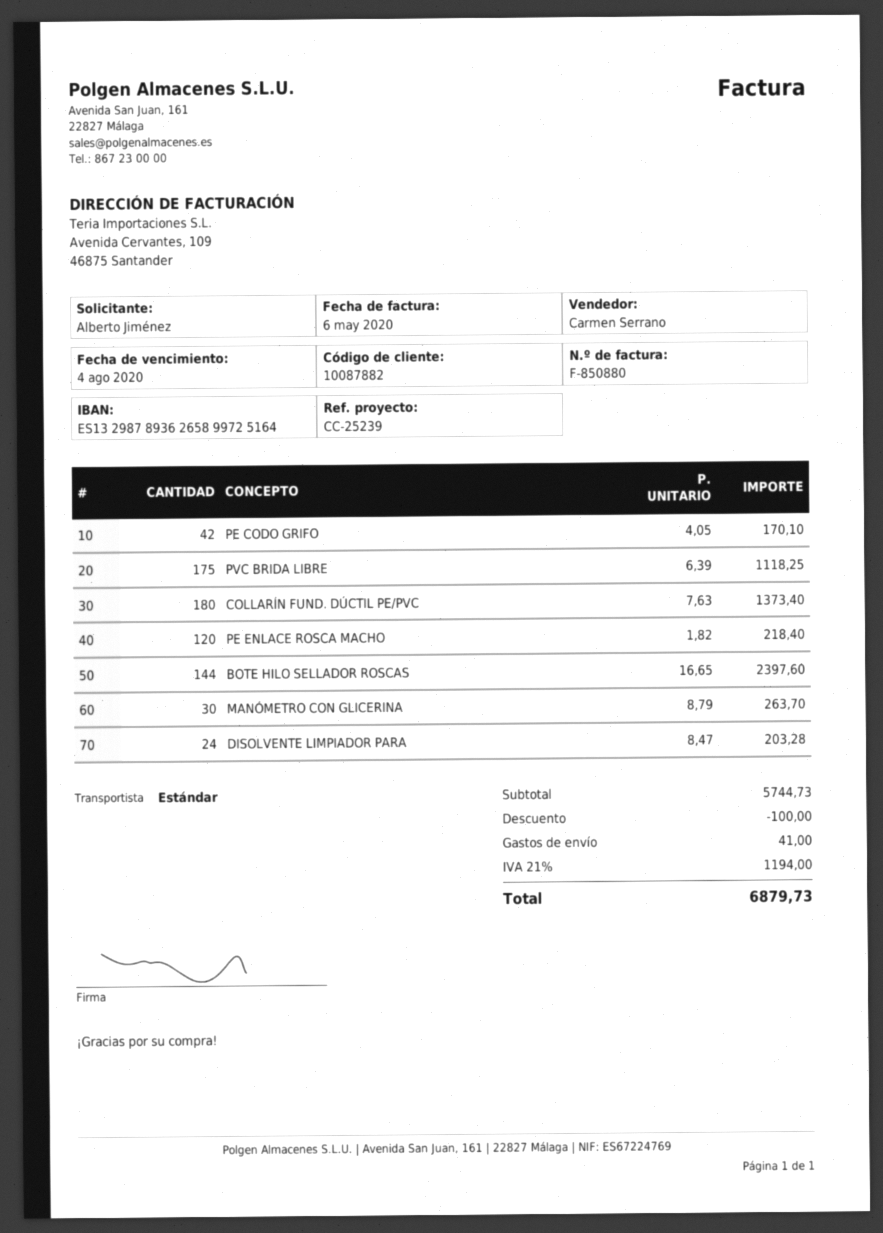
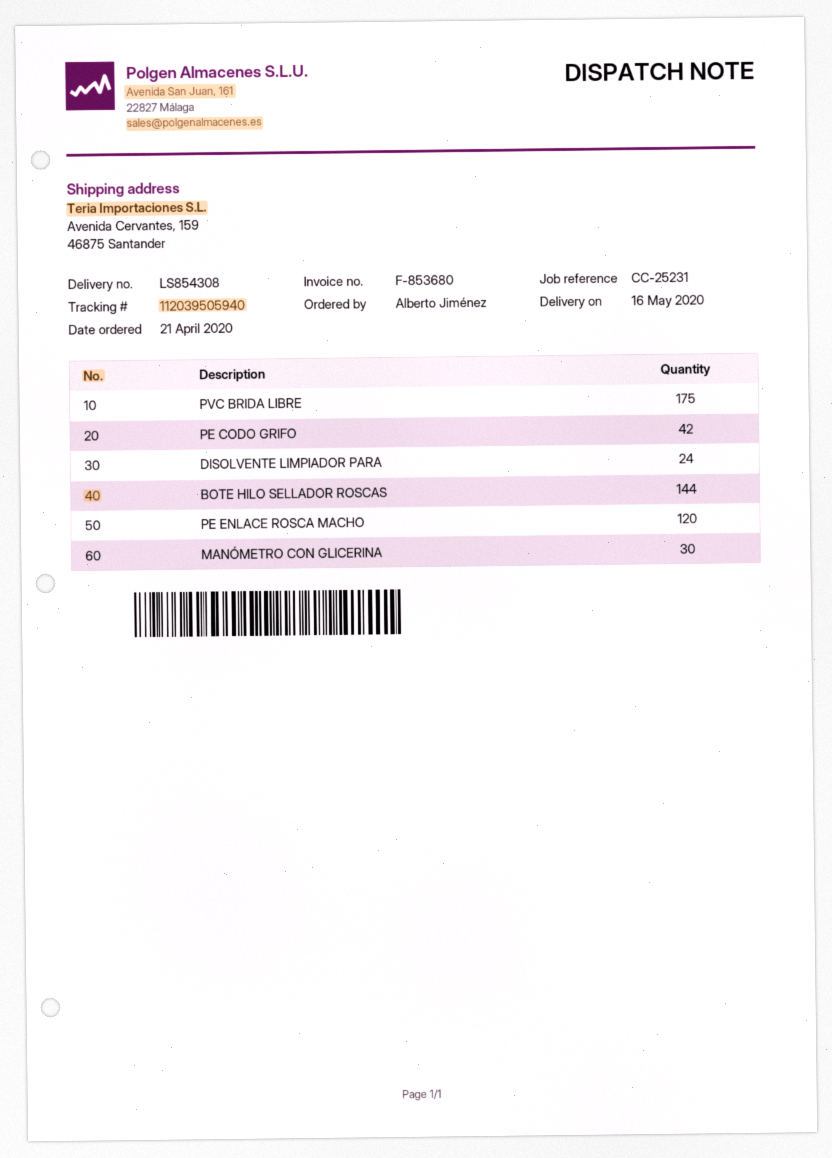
invoice number: F-850880 -> F-853680
reference: CC-25239 -> CC-25231
COLLARÍN FUND. DÚCTIL PE/PVC: 180 -> none

